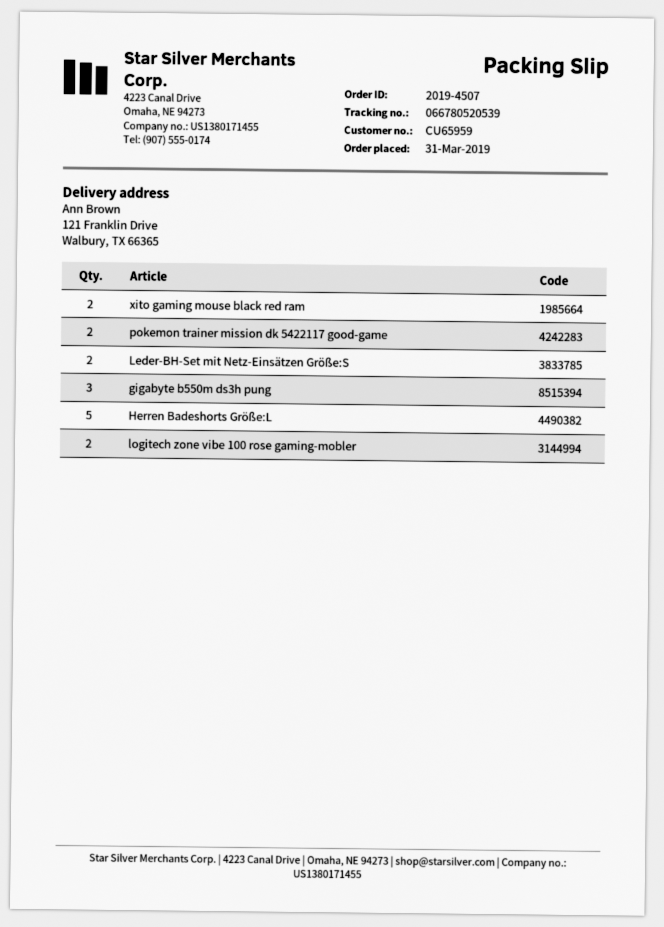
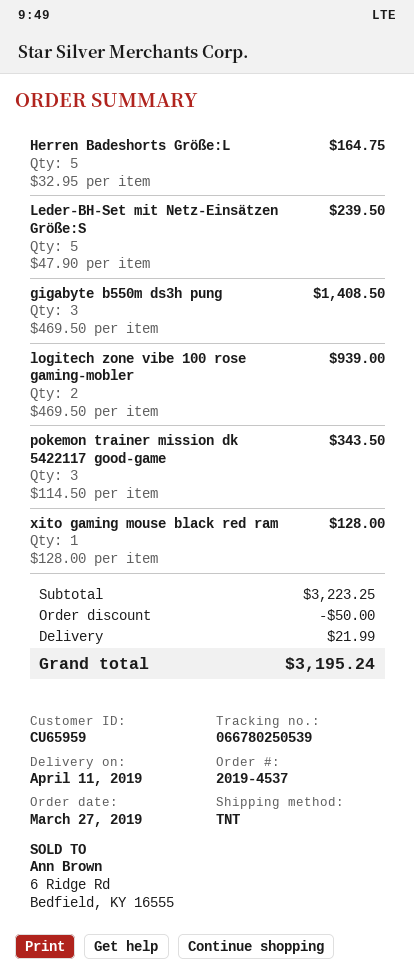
order number: 2019-4507 -> 2019-4537
order date: 2019-03-31 -> 2019-03-27
tracking number: 066780520539 -> 066780250539
xito gaming mouse black red ram: 2 -> 1
pokemon trainer mission dk 5422117 good-game: 2 -> 3
Leder-BH-Set mit Netz-Einsätzen Größe:S: 2 -> 5

